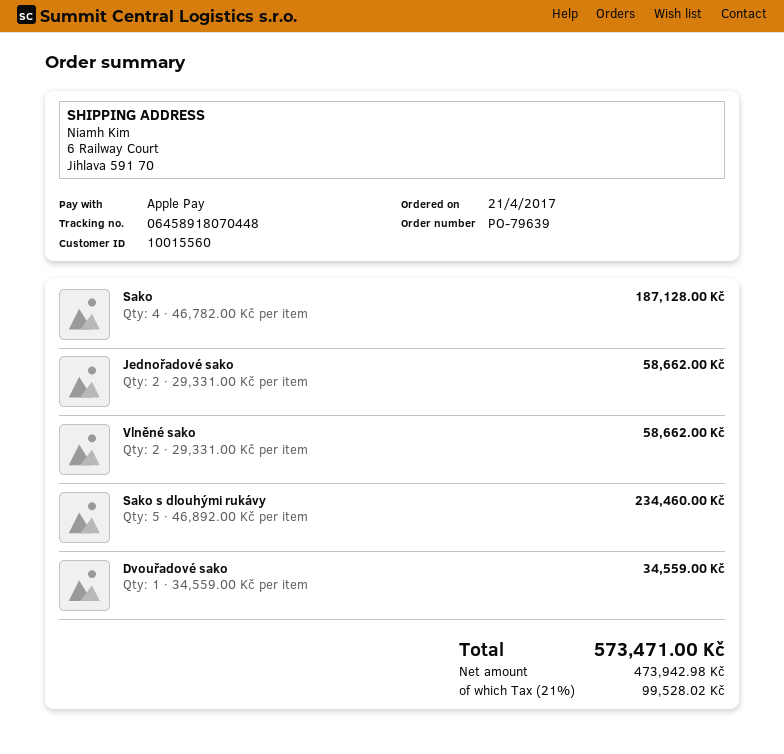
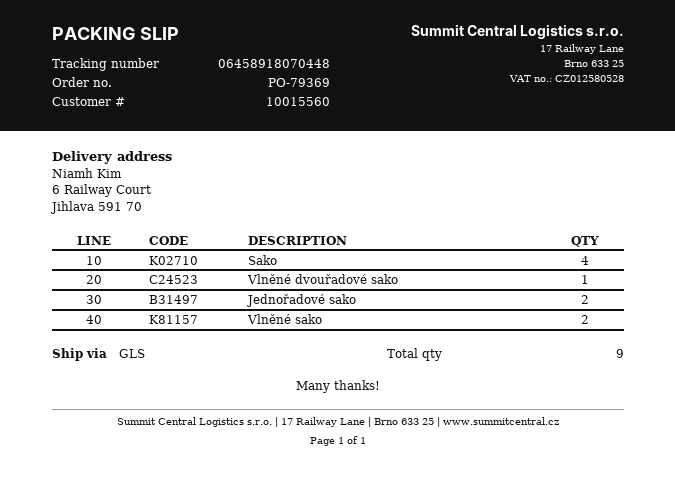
order number: PO-79639 -> PO-79369
Sako s dlouhými rukávy: 5 -> none
Dvouřadové sako: 1 -> none
Vlněné dvouřadové sako: none -> 1

